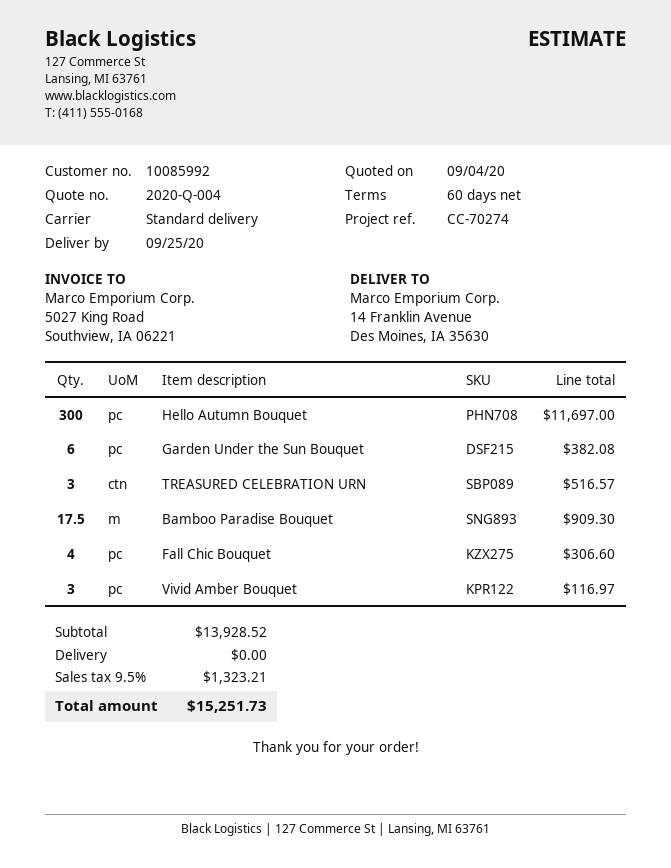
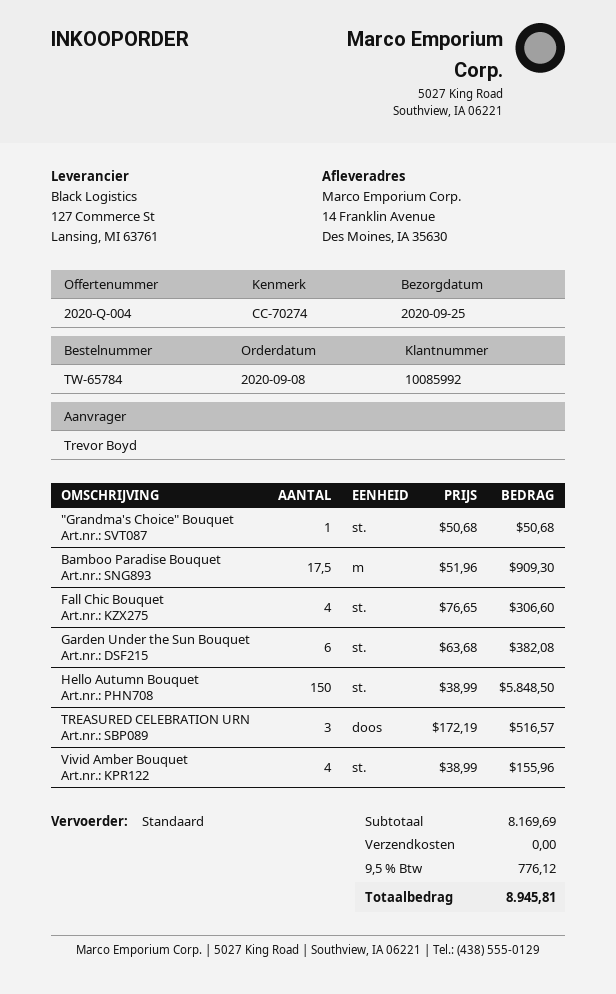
Hello Autumn Bouquet: 300 for 11697.00 -> 150 for 5848.50
Vivid Amber Bouquet: 3 for 116.97 -> 4 for 155.96
"Grandma's Choice" Bouquet: none -> 1 for 50.68
subtotal: 13928.52 -> 8169.69
tax: 9.5% = 1323.21 -> 9.5% = 776.12
total: 15251.73 -> 8945.81

